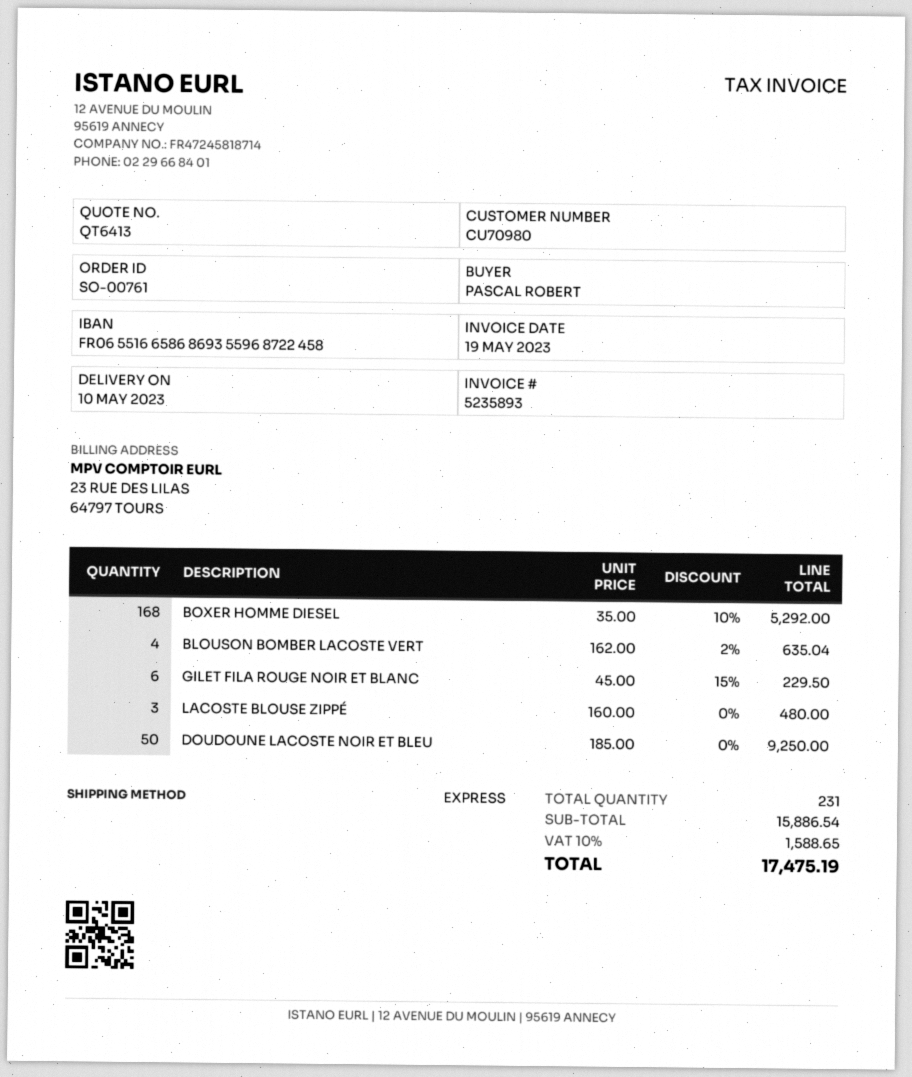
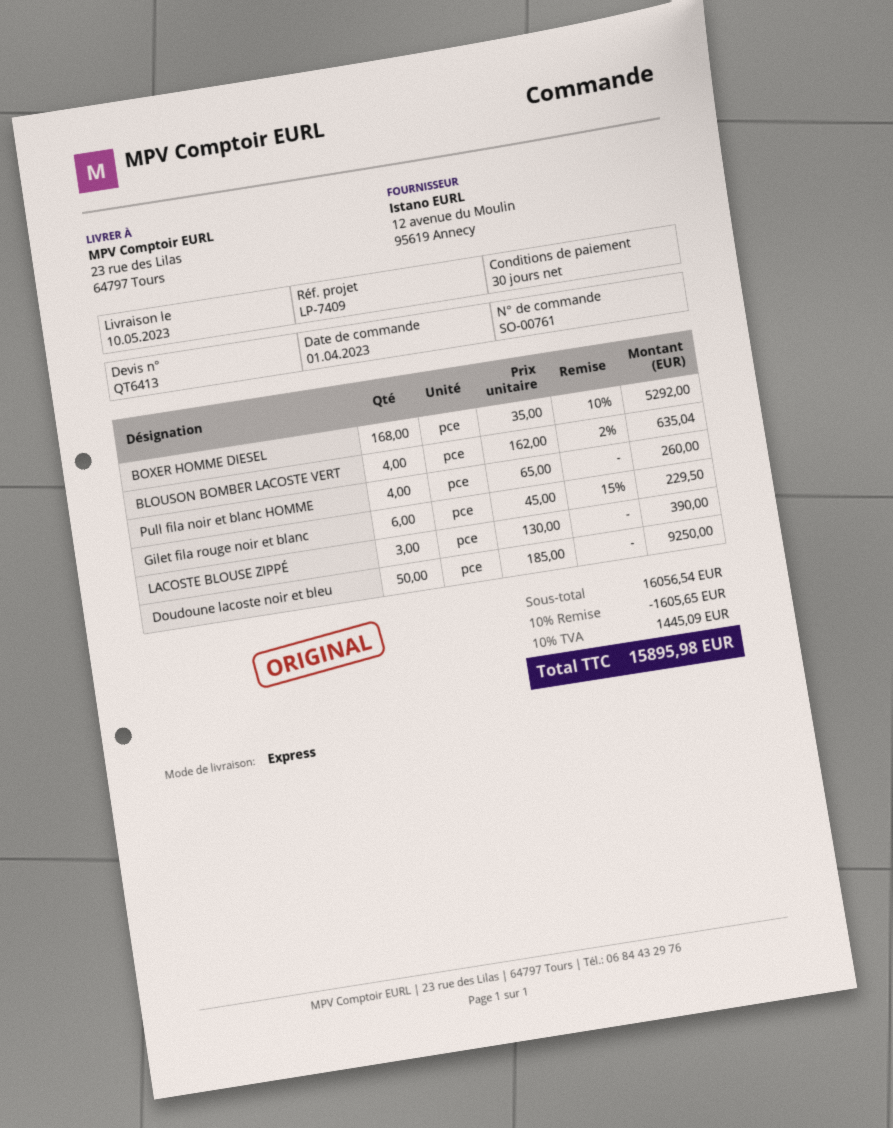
LACOSTE BLOUSE ZIPPÉ: 3 x 160.00 = 480.00 -> 3 x 130.00 = 390.00
Pull fila noir et blanc HOMME: none -> 4 x 65.00 = 260.00
subtotal: 15886.54 -> 16056.54
discount: none -> 10% = 1605.65
tax: 10% = 1588.65 -> 10% = 1445.09
total: 17475.19 -> 15895.98

